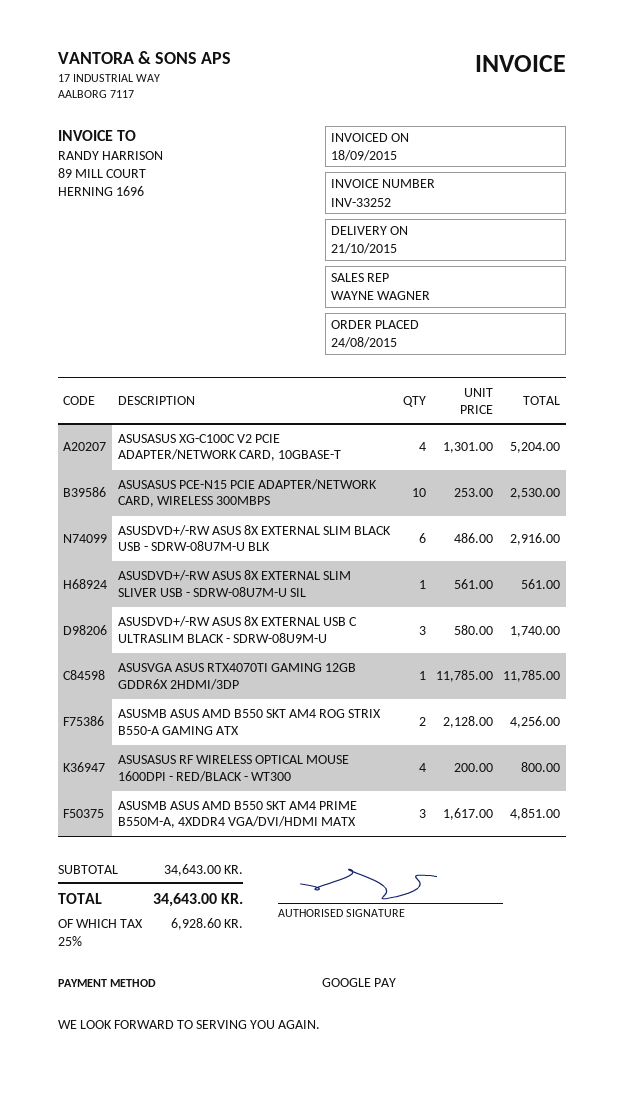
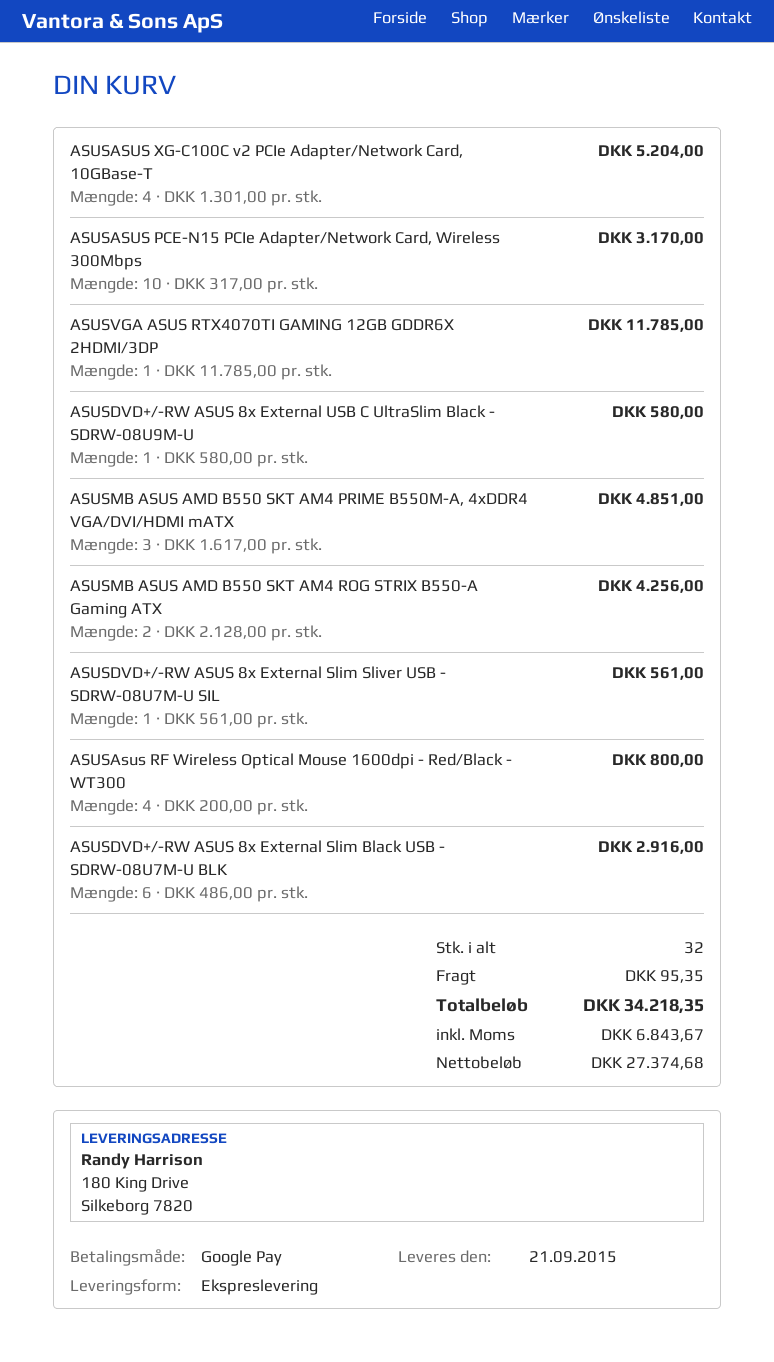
delivery date: 2015-10-21 -> 2015-09-21
ASUSASUS PCE-N15 PCIE ADAPTER/NETWORK CARD, WIRELESS 300MBPS: 10 x 253.00 = 2530.00 -> 10 x 317.00 = 3170.00
ASUSDVD+/-RW ASUS 8X EXTERNAL USB C ULTRASLIM BLACK - SDRW-08U9M-U: 3 x 580.00 = 1740.00 -> 1 x 580.00 = 580.00
shipping: none -> 95.35
tax: 6928.60 -> 6843.67
total: 34643.00 -> 34218.35

